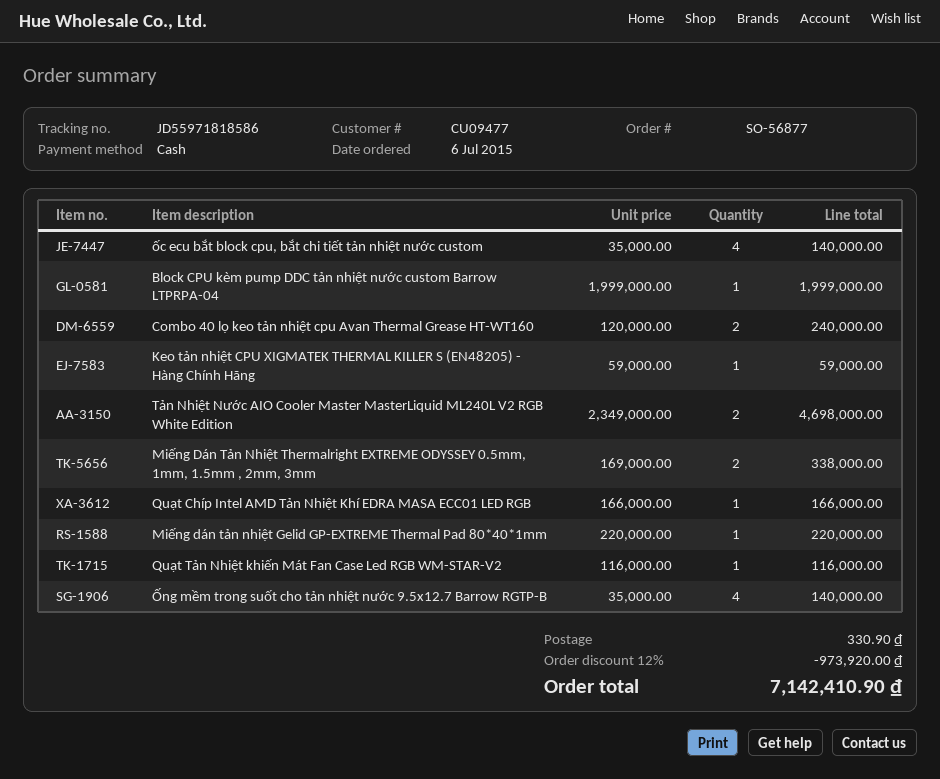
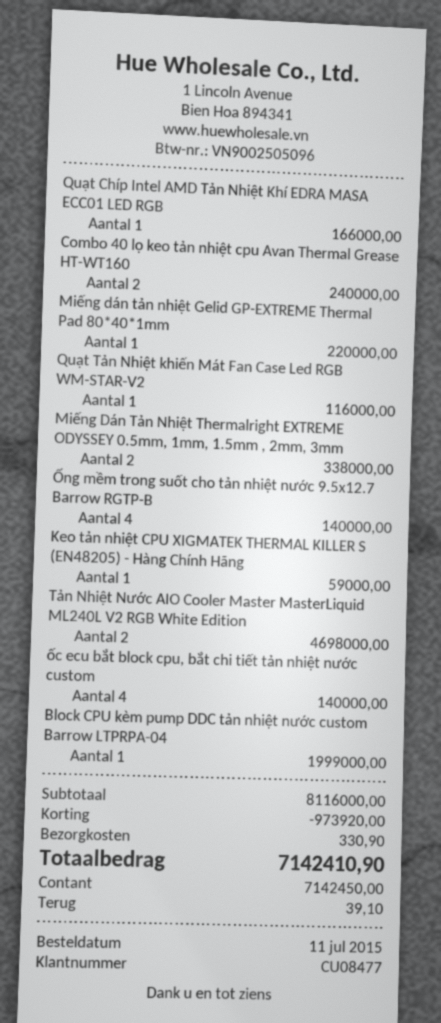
order date: 2015-07-06 -> 2015-07-11
customer number: CU09477 -> CU08477

